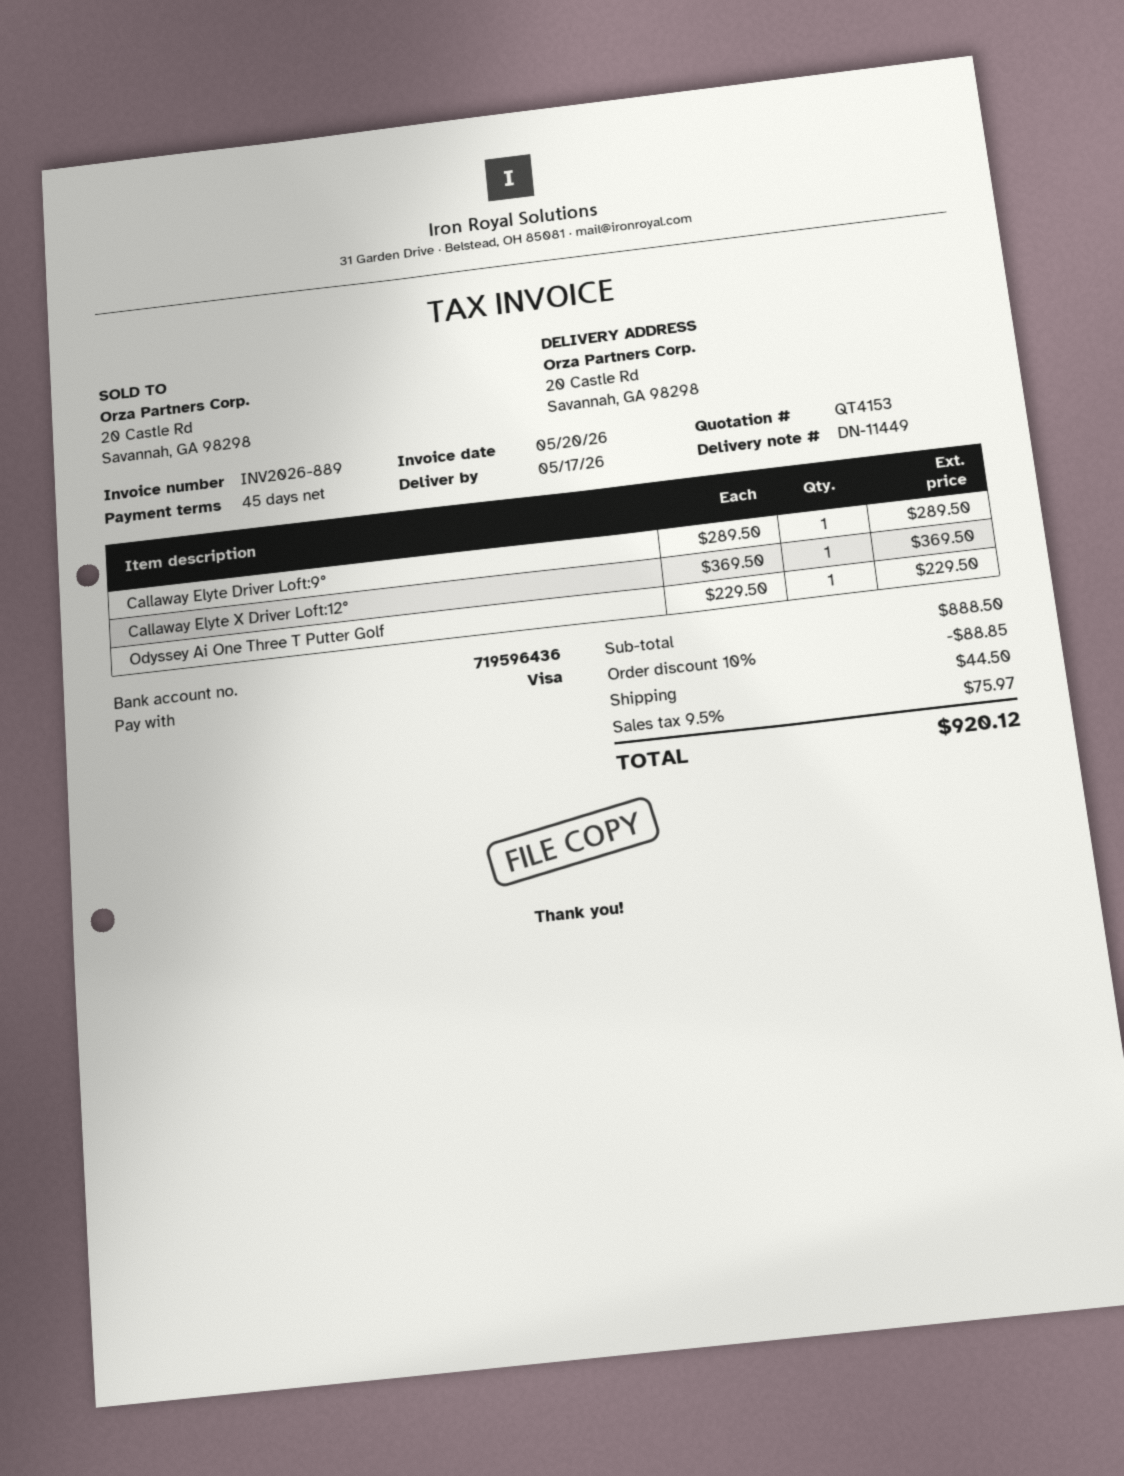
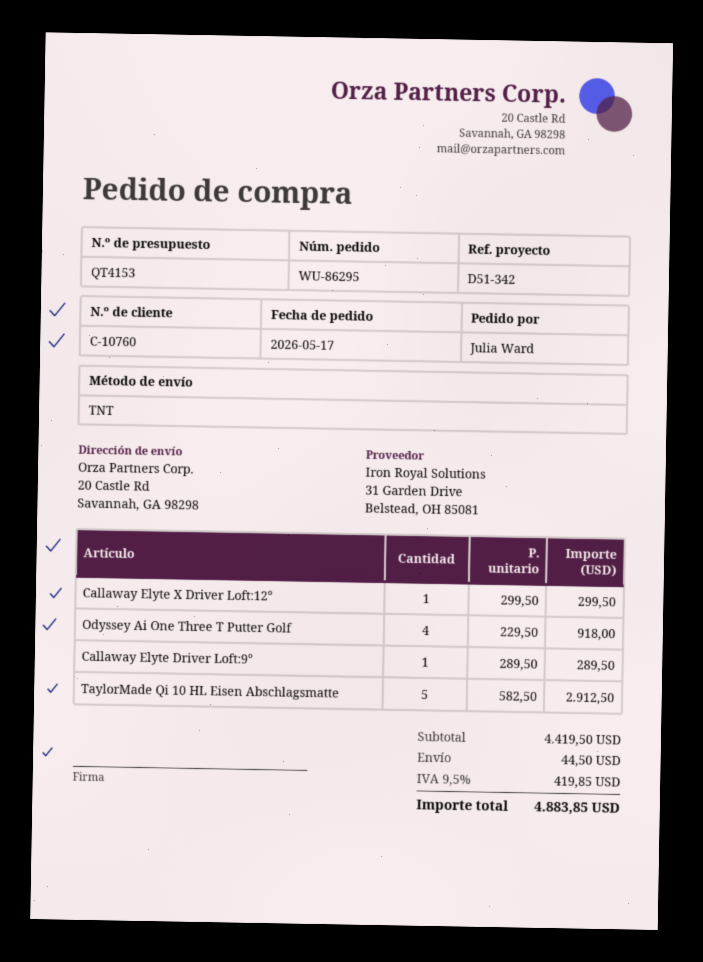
Callaway Elyte X Driver Loft:12°: 1 x 369.50 = 369.50 -> 1 x 299.50 = 299.50
Odyssey Ai One Three T Putter Golf: 1 x 229.50 = 229.50 -> 4 x 229.50 = 918.00
TaylorMade Qi 10 HL Eisen Abschlagsmatte: none -> 5 x 582.50 = 2912.50
subtotal: 888.50 -> 4419.50
discount: 10% = 88.85 -> none
tax: 9.5% = 75.97 -> 9.5% = 419.85
total: 920.12 -> 4883.85

